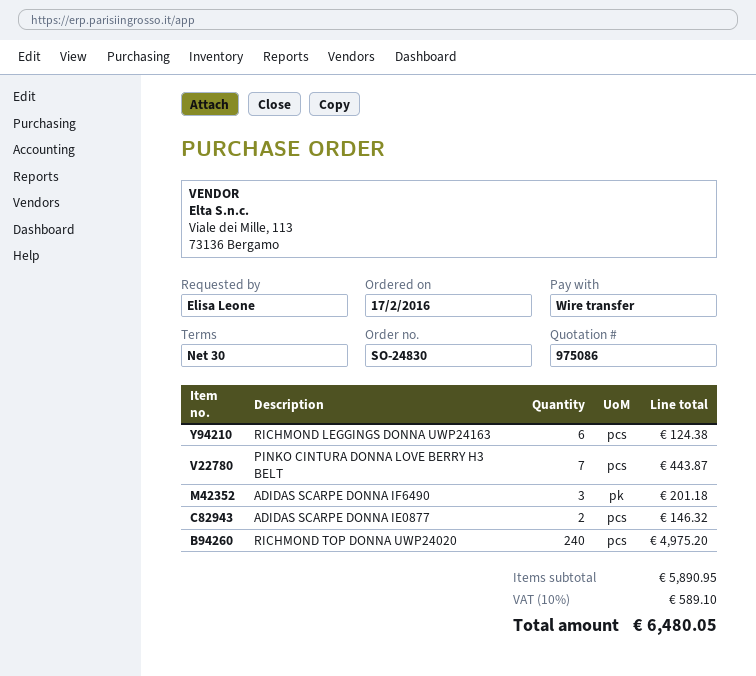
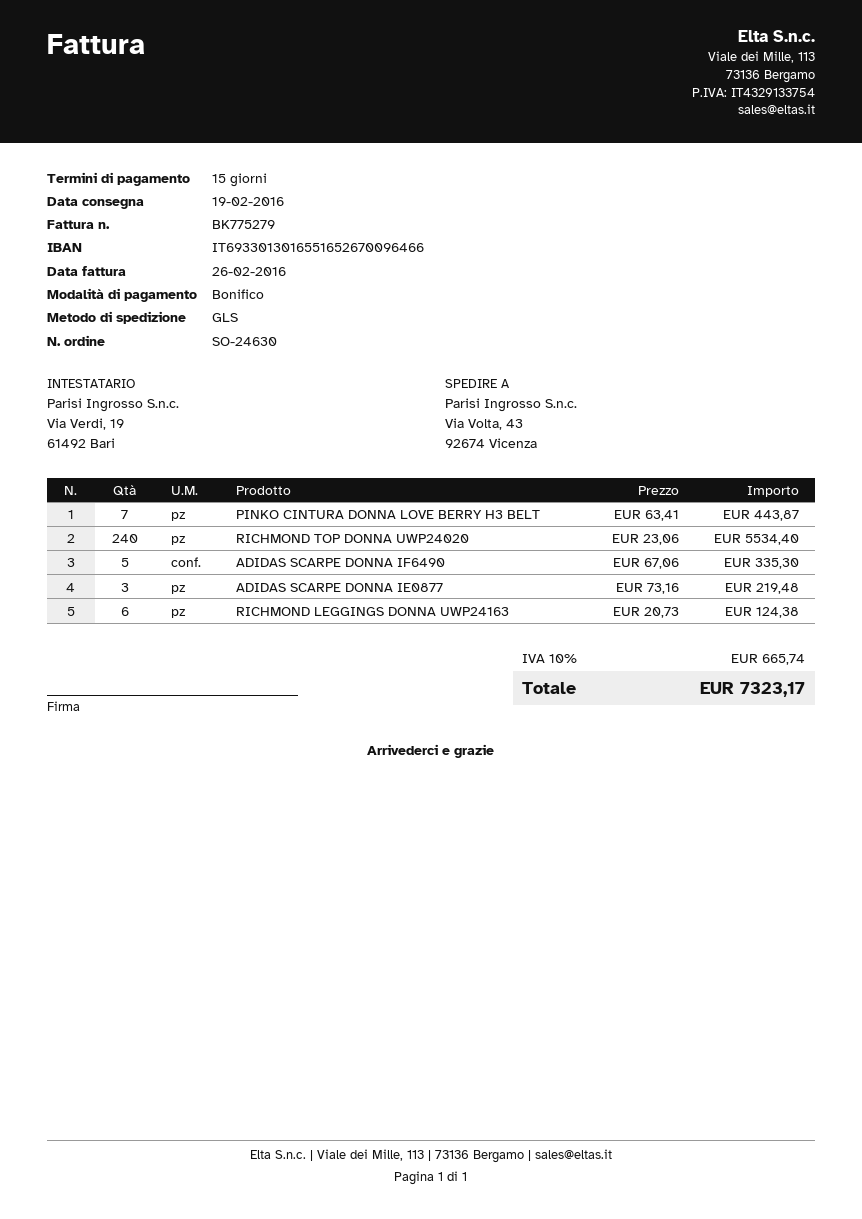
order number: SO-24830 -> SO-24630
payment terms: 30 days -> 15 days
ADIDAS SCARPE DONNA IF6490: 3 for 201.18 -> 5 for 335.30
ADIDAS SCARPE DONNA IE0877: 2 for 146.32 -> 3 for 219.48
RICHMOND TOP DONNA UWP24020: 240 for 4975.20 -> 240 for 5534.40
tax: 10% = 589.10 -> 10% = 665.74
total: 6480.05 -> 7323.17

